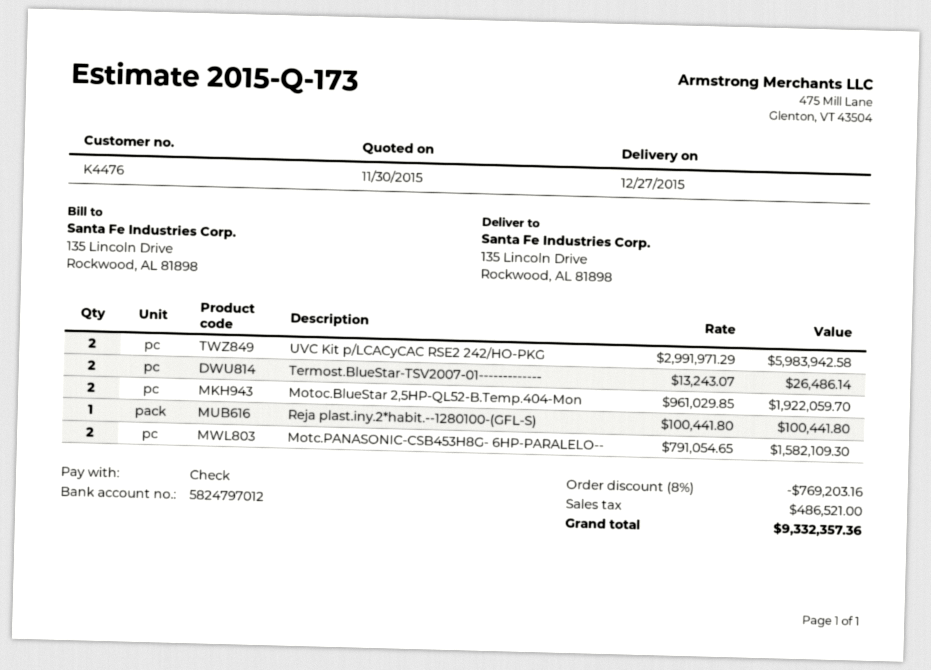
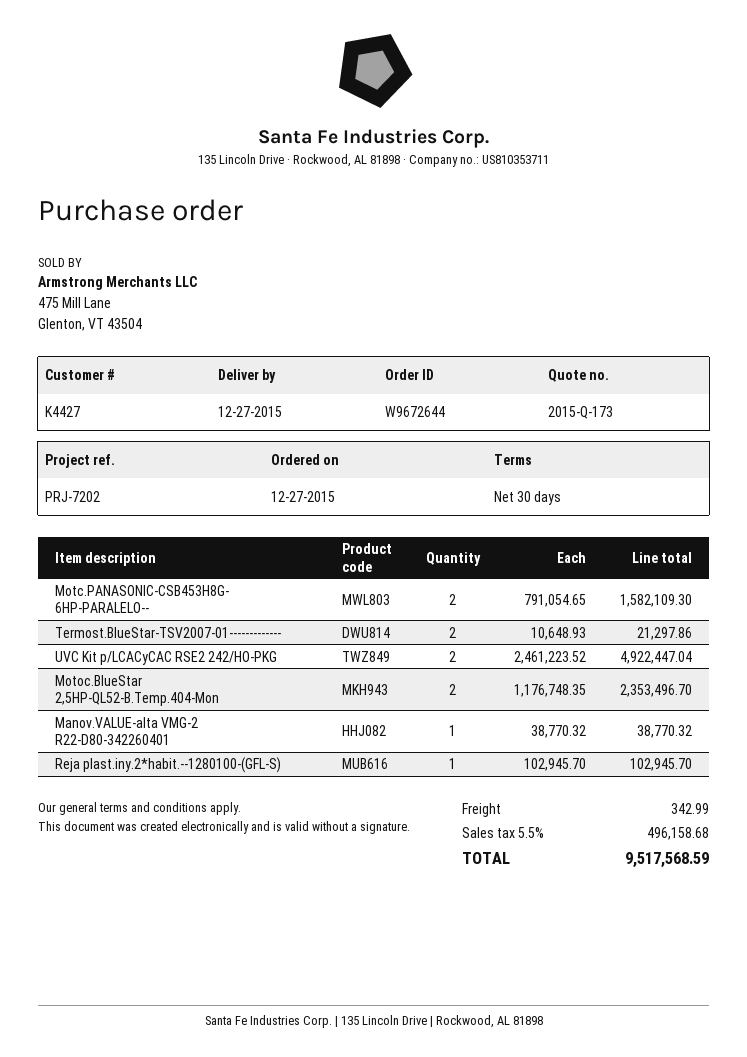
customer number: K4476 -> K4427
UVC Kit p/LCACyCAC RSE2 242/HO-PKG: 2 x 2991971.29 = 5983942.58 -> 2 x 2461223.52 = 4922447.04
Termost.BlueStar-TSV2007-01-------------: 2 x 13243.07 = 26486.14 -> 2 x 10648.93 = 21297.86
Motoc.BlueStar 2,5HP-QL52-B.Temp.404-Mon: 2 x 961029.85 = 1922059.70 -> 2 x 1176748.35 = 2353496.70
Reja plast.iny.2*habit.--1280100-(GFL-S): 1 x 100441.80 = 100441.80 -> 1 x 102945.70 = 102945.70
Manov.VALUE-alta VMG-2 R22-D80-342260401: none -> 1 x 38770.32 = 38770.32
discount: 8% = 769203.16 -> none
shipping: none -> 342.99
tax: 486521.00 -> 496158.68
total: 9332357.36 -> 9517568.59

